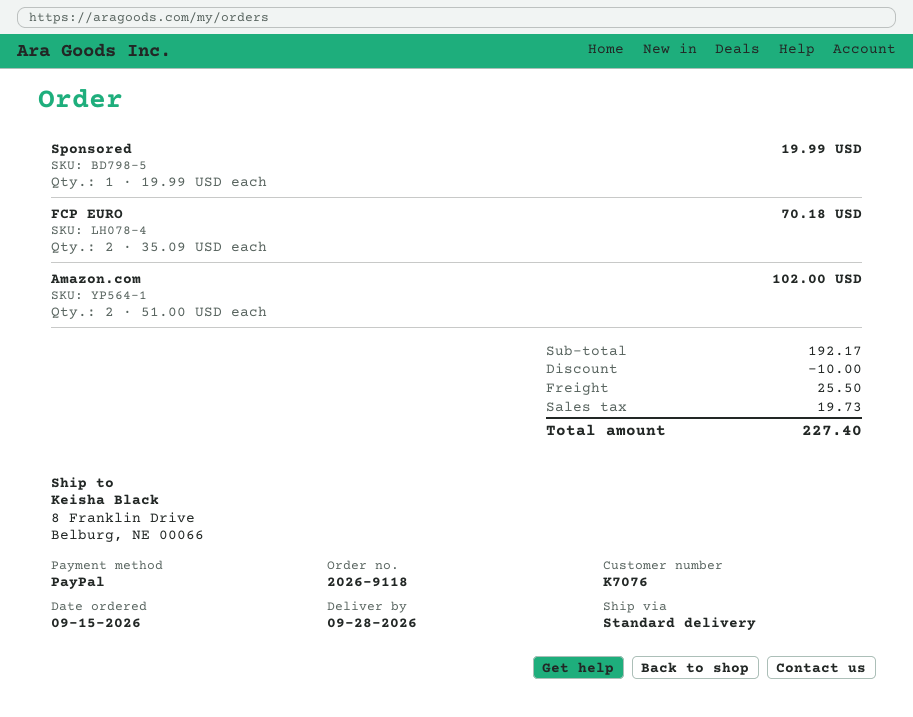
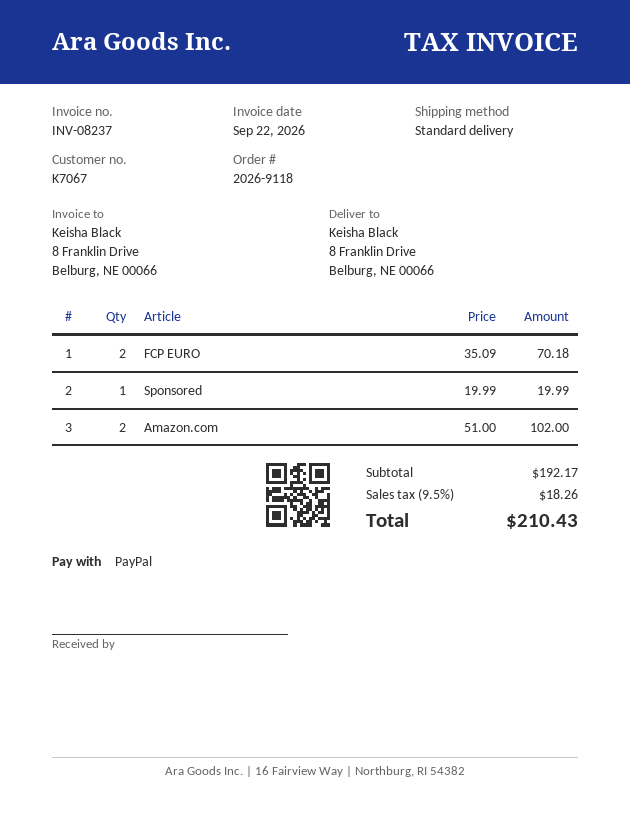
customer number: K7076 -> K7067
discount: 10.00 -> none
shipping: 25.50 -> none
tax: 19.73 -> 18.26
total: 227.40 -> 210.43

